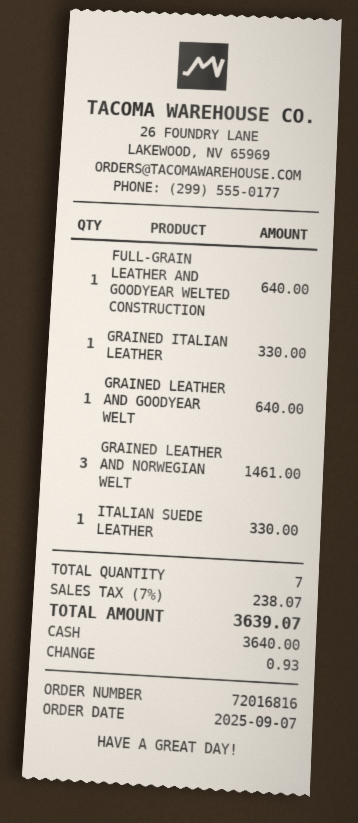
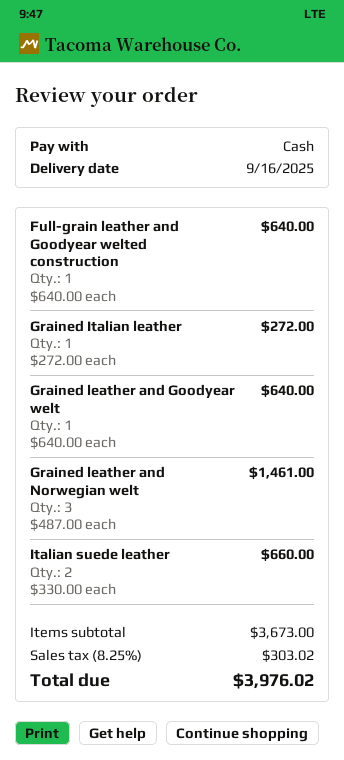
GRAINED ITALIAN LEATHER: 1 for 330.00 -> 1 for 272.00
ITALIAN SUEDE LEATHER: 1 for 330.00 -> 2 for 660.00
tax: 7% = 238.07 -> 8.25% = 303.02
total: 3639.07 -> 3976.02

